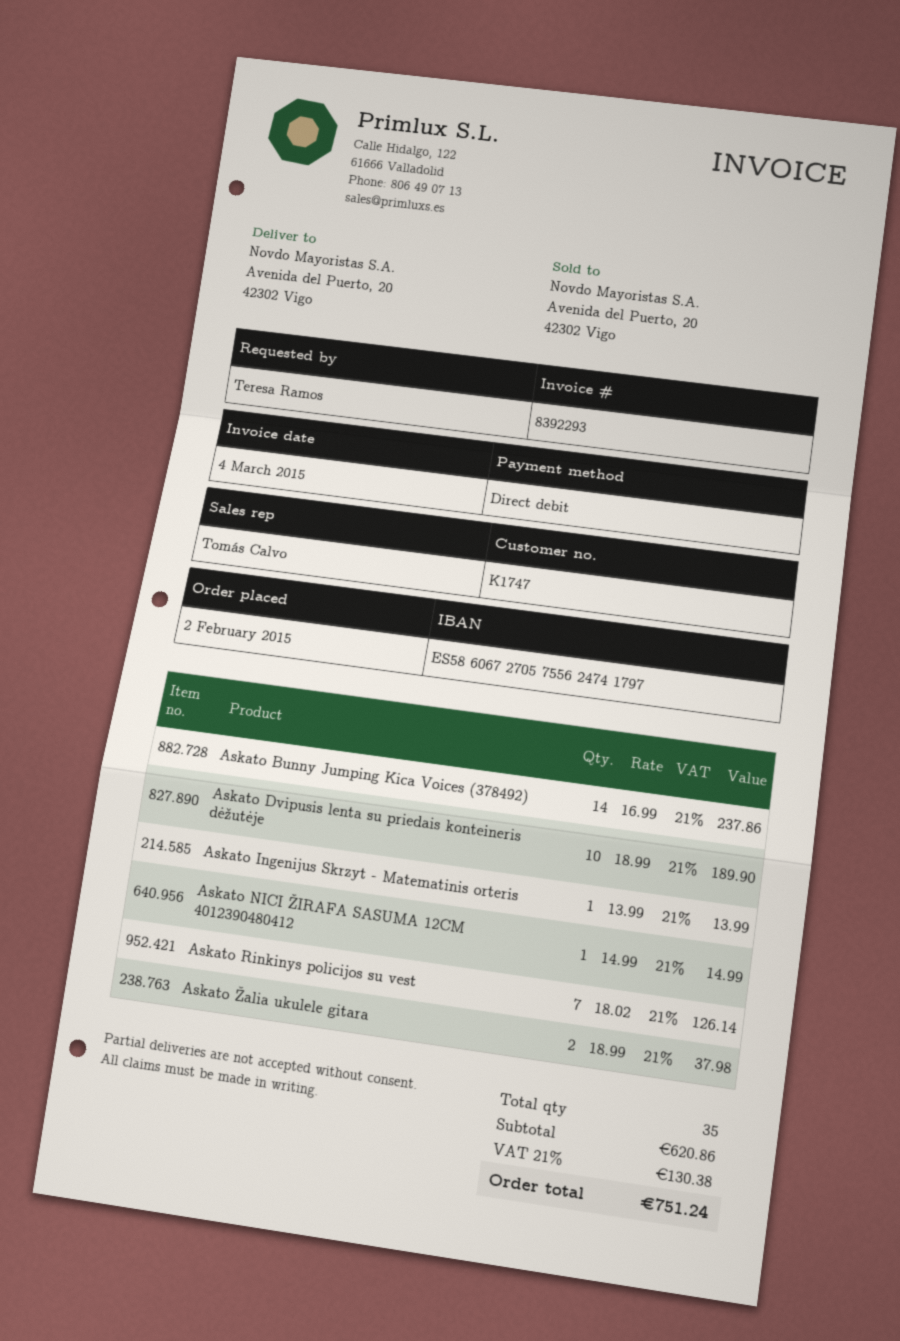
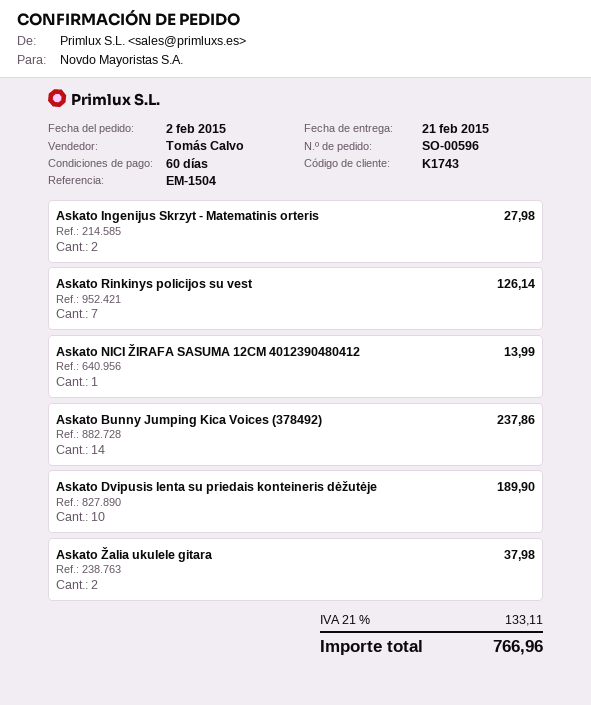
customer number: K1747 -> K1743
Askato Ingenijus Skrzyt - Matematinis orteris: 1 for 13.99 -> 2 for 27.98
Askato NICI ŽIRAFA SASUMA 12CM 4012390480412: 1 for 14.99 -> 1 for 13.99
tax: 21% = 130.38 -> 21% = 133.11
total: 751.24 -> 766.96

